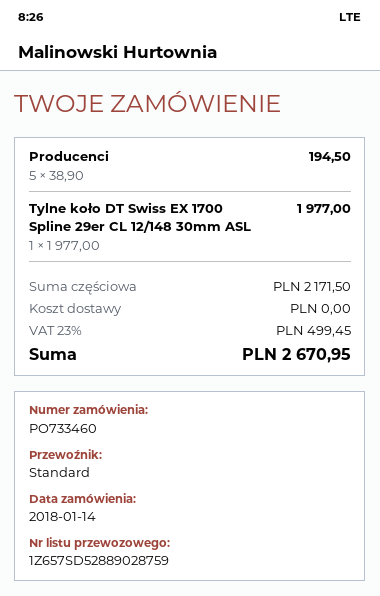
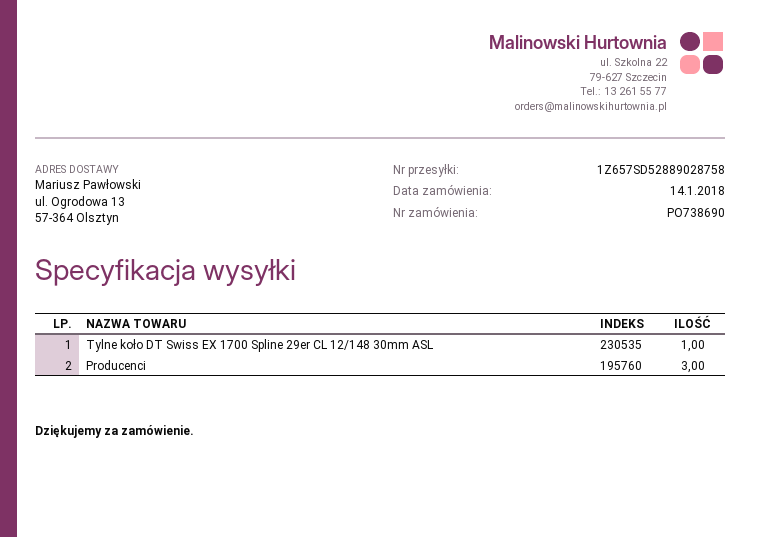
order number: PO733460 -> PO738690
tracking number: 1Z657SD52889028759 -> 1Z657SD52889028758
Producenci: 5 -> 3

